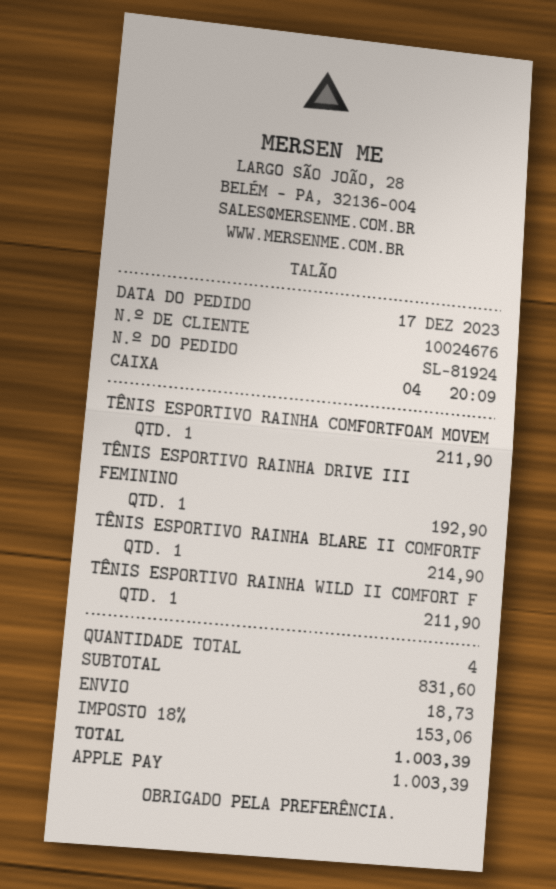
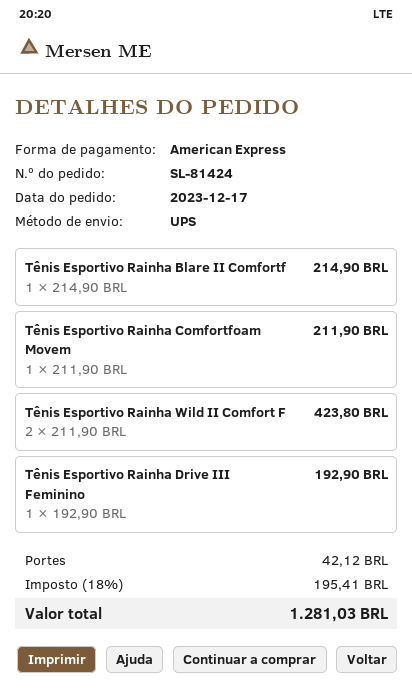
order number: SL-81924 -> SL-81424
payment method: Apple Pay -> American Express
TÊNIS ESPORTIVO RAINHA WILD II COMFORT F: 1 for 211.90 -> 2 for 423.80
shipping: 18.73 -> 42.12
tax: 18% = 153.06 -> 18% = 195.41
total: 1003.39 -> 1281.03

